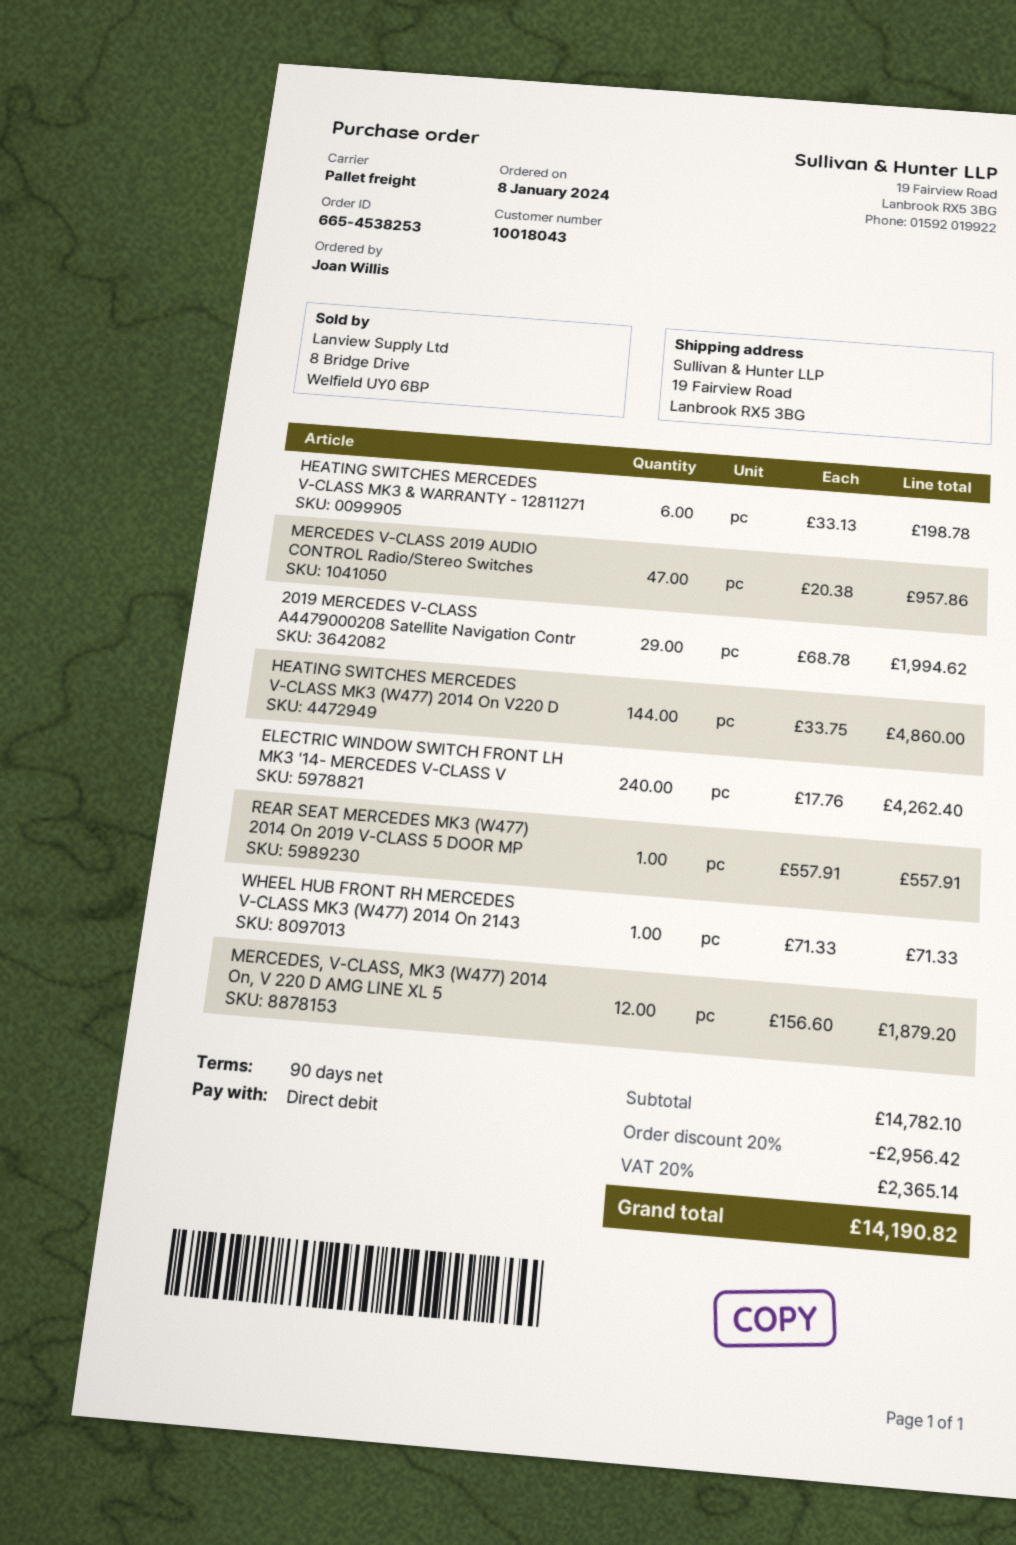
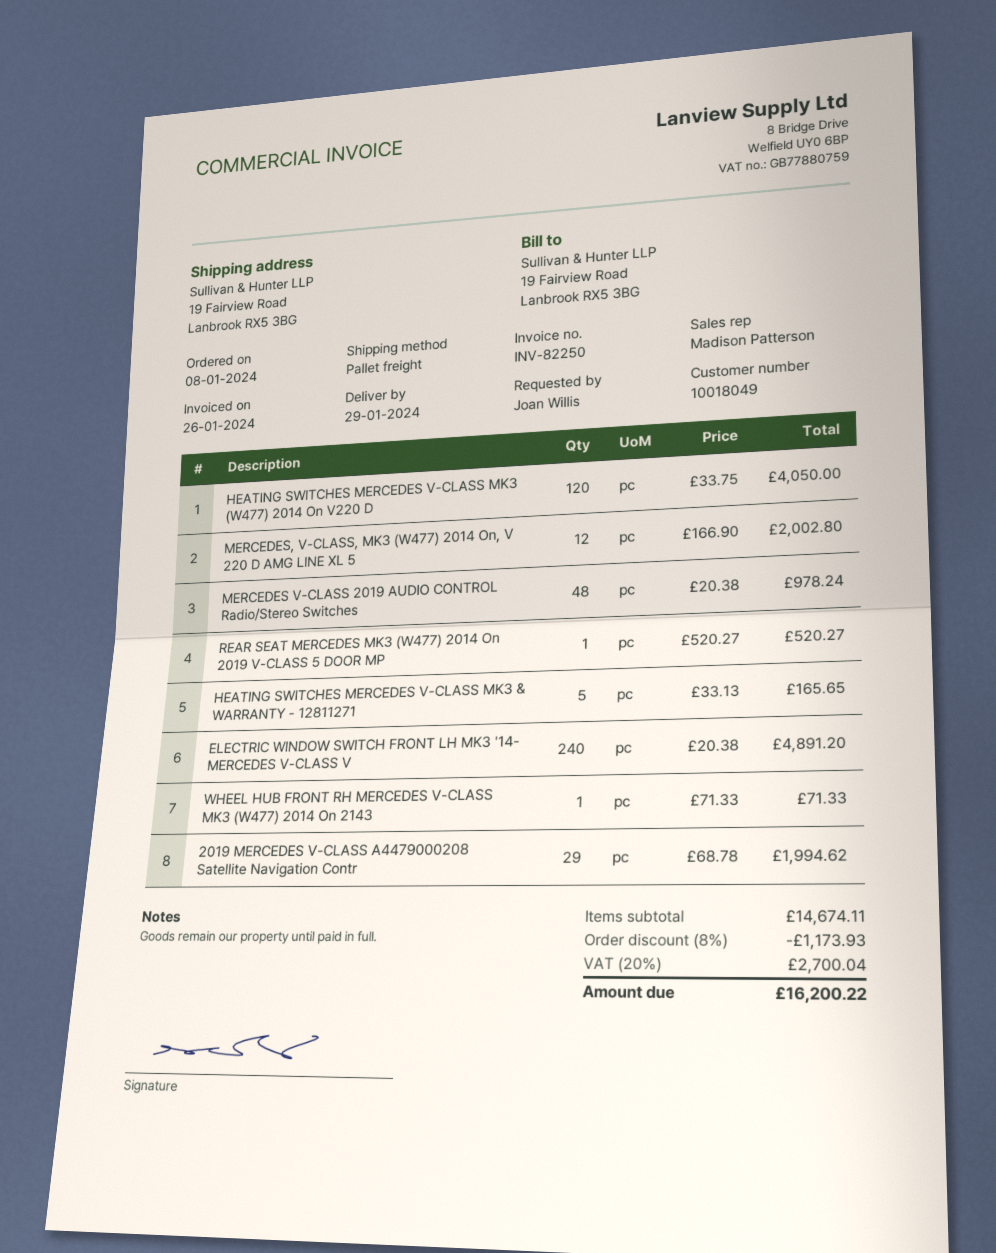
customer number: 10018043 -> 10018049
HEATING SWITCHES MERCEDES V-CLASS MK3 & WARRANTY - 12811271: 6 x 33.13 = 198.78 -> 5 x 33.13 = 165.65
MERCEDES V-CLASS 2019 AUDIO CONTROL Radio/Stereo Switches: 47 x 20.38 = 957.86 -> 48 x 20.38 = 978.24
HEATING SWITCHES MERCEDES V-CLASS MK3 (W477) 2014 On V220 D: 144 x 33.75 = 4860.00 -> 120 x 33.75 = 4050.00
ELECTRIC WINDOW SWITCH FRONT LH MK3 '14- MERCEDES V-CLASS V: 240 x 17.76 = 4262.40 -> 240 x 20.38 = 4891.20
REAR SEAT MERCEDES MK3 (W477) 2014 On 2019 V-CLASS 5 DOOR MP: 1 x 557.91 = 557.91 -> 1 x 520.27 = 520.27
MERCEDES, V-CLASS, MK3 (W477) 2014 On, V 220 D AMG LINE XL 5: 12 x 156.60 = 1879.20 -> 12 x 166.90 = 2002.80
subtotal: 14782.10 -> 14674.11
discount: 20% = 2956.42 -> 8% = 1173.93
tax: 20% = 2365.14 -> 20% = 2700.04
total: 14190.82 -> 16200.22

